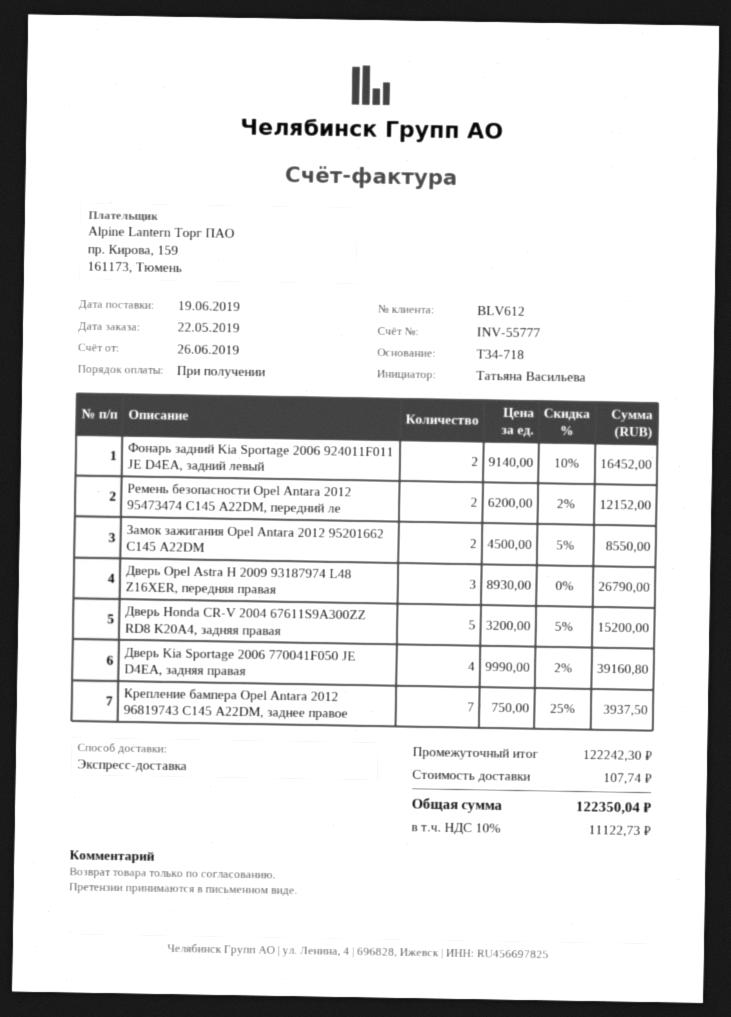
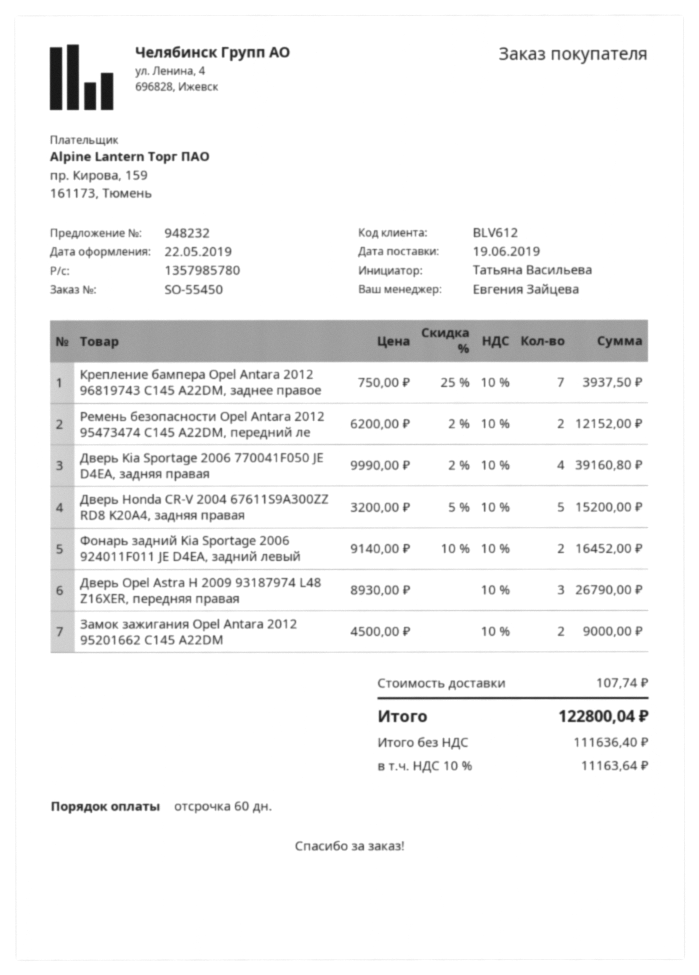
payment terms: on receipt -> 60 days
Замок зажигания Opel Antara 2012 95201662 C145 A22DM: 2 x 4500.00 - 5% = 8550.00 -> 2 x 4500.00 = 9000.00
tax: 10% = 11122.73 -> 10% = 11163.64
total: 122350.04 -> 122800.04

